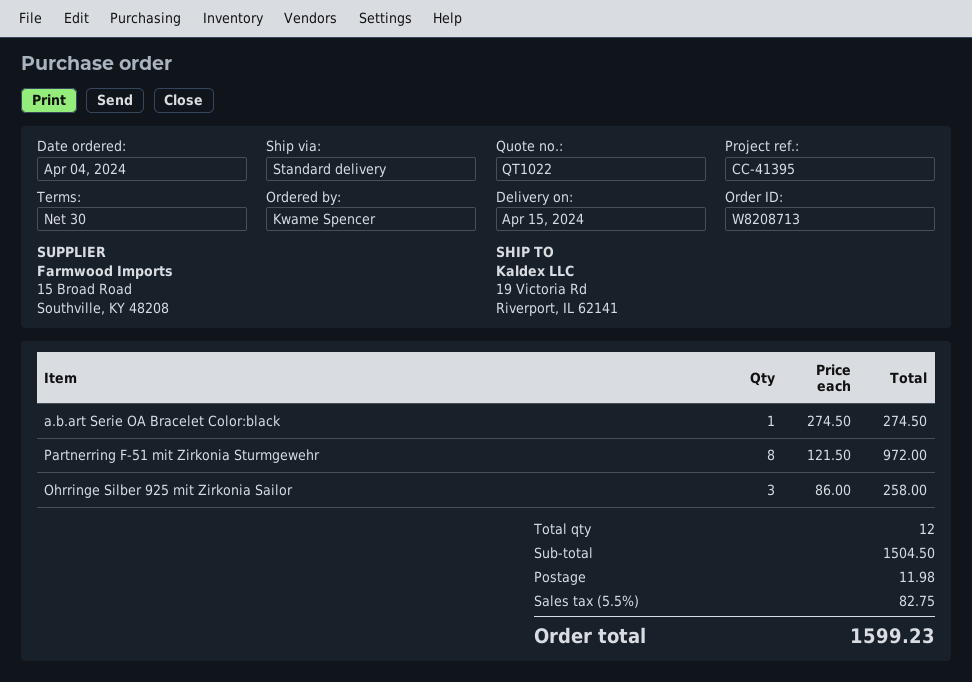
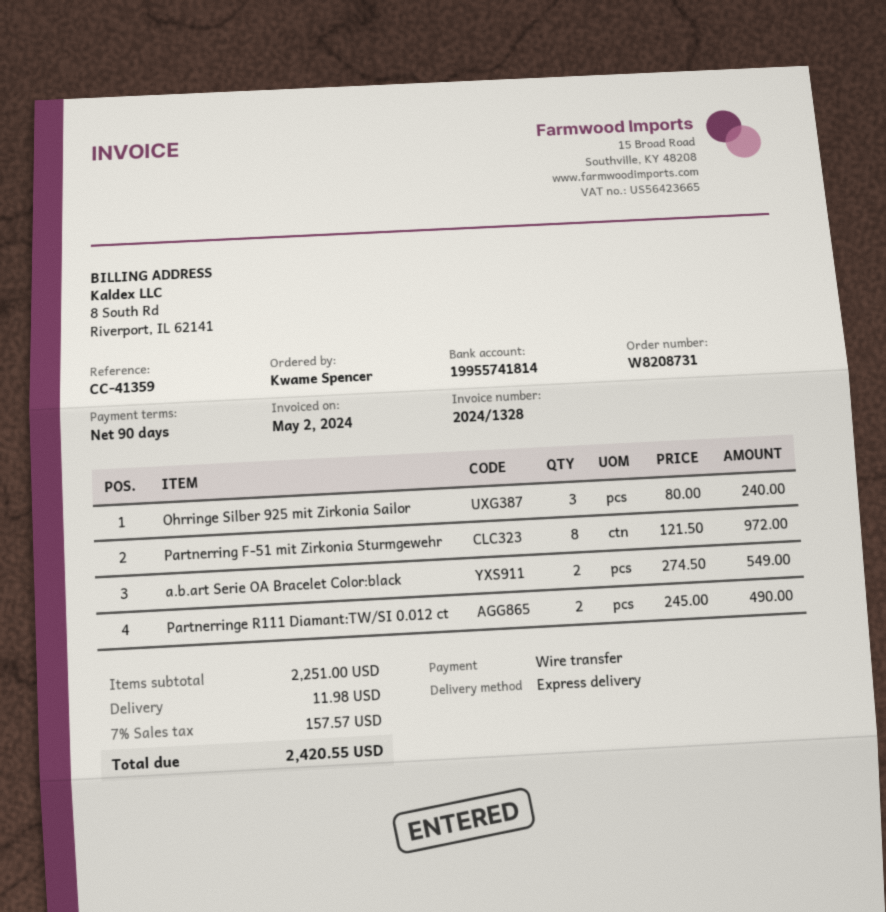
order number: W8208713 -> W8208731
payment terms: 30 days -> 90 days
reference: CC-41395 -> CC-41359
shipping method: standard -> express
a.b.art Serie OA Bracelet Color:black: 1 x 274.50 = 274.50 -> 2 x 274.50 = 549.00
Ohrringe Silber 925 mit Zirkonia Sailor: 3 x 86.00 = 258.00 -> 3 x 80.00 = 240.00
Partnerringe R111 Diamant:TW/SI 0.012 ct: none -> 2 x 245.00 = 490.00
subtotal: 1504.50 -> 2251.00
tax: 5.5% = 82.75 -> 7% = 157.57
total: 1599.23 -> 2420.55

